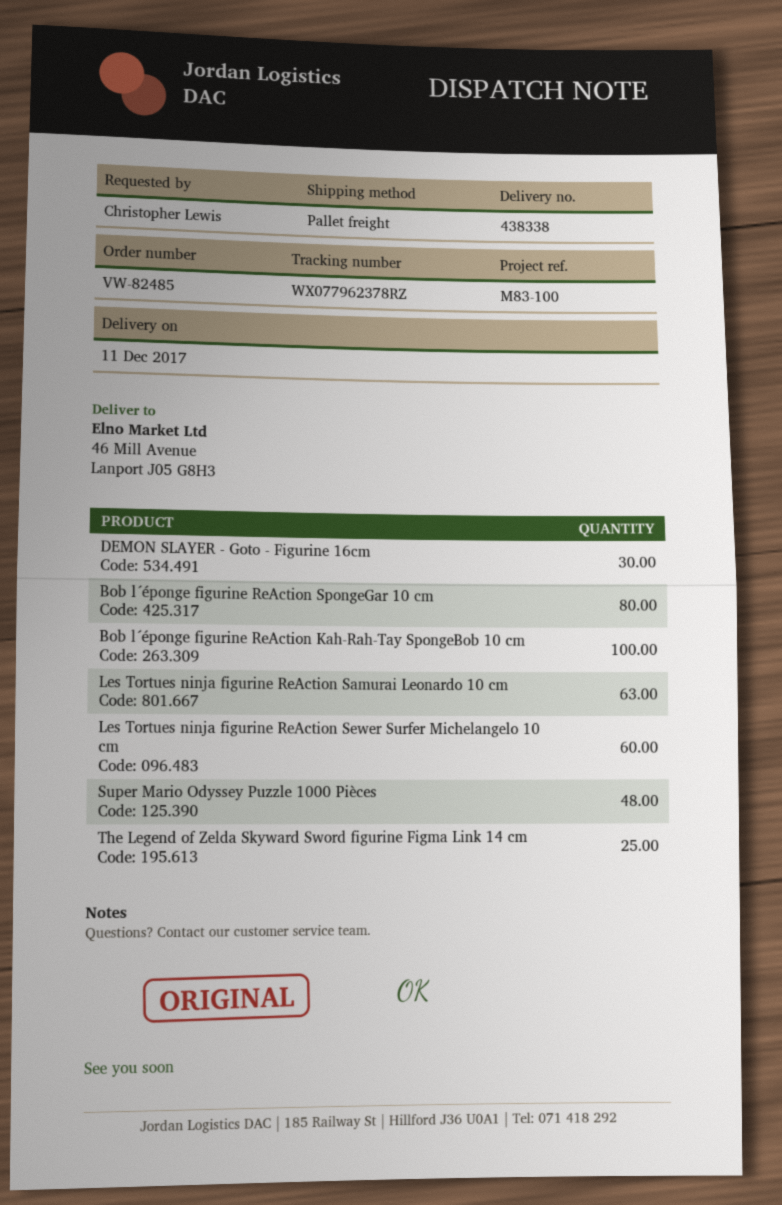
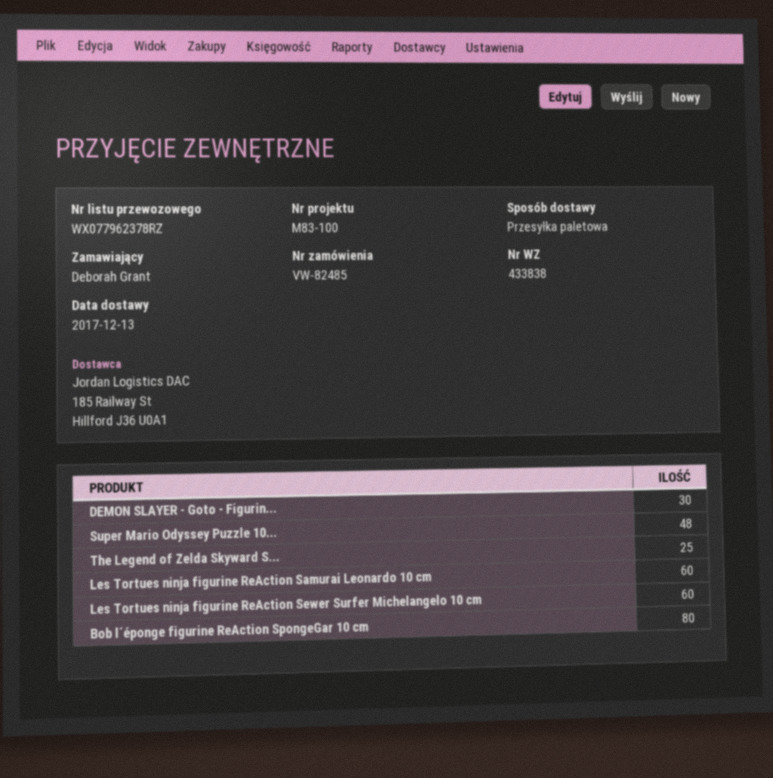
delivery note number: 438338 -> 433838
delivery date: 2017-12-11 -> 2017-12-13
ordered by: Christopher Lewis -> Deborah Grant
Bob l´éponge figurine ReAction Kah-Rah-Tay SpongeBob 10 cm: 100 -> none
Les Tortues ninja figurine ReAction Samurai Leonardo 10 cm: 63 -> 60

